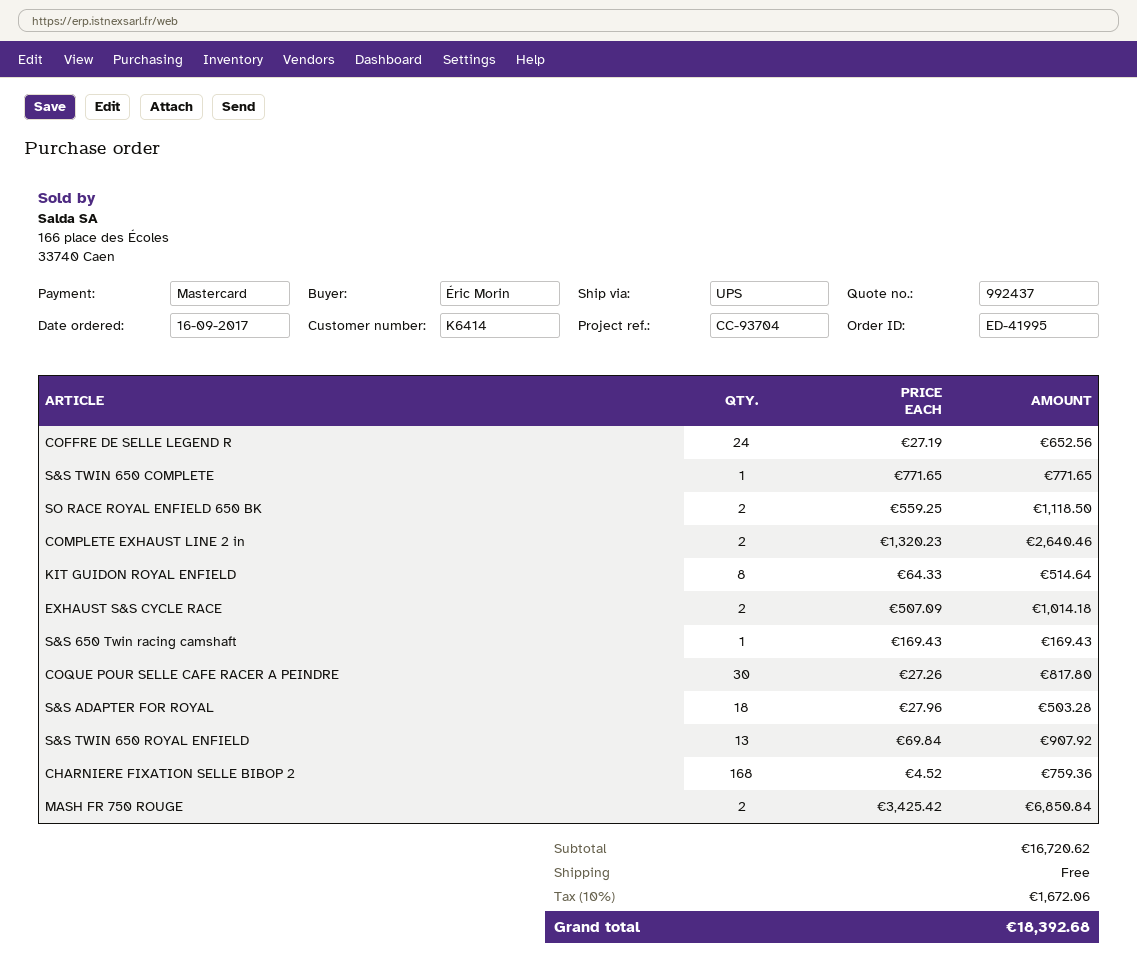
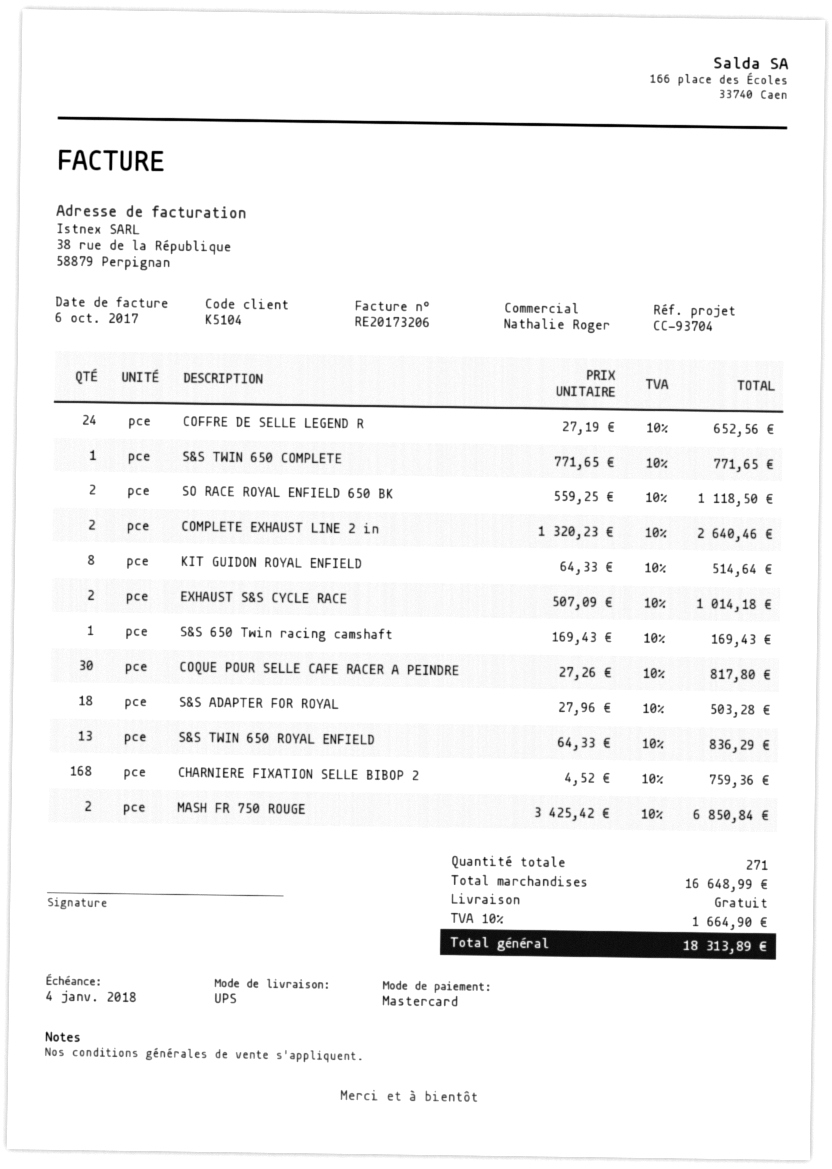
customer number: K6414 -> K5104
S&S TWIN 650 ROYAL ENFIELD: 13 x 69.84 = 907.92 -> 13 x 64.33 = 836.29
subtotal: 16720.62 -> 16648.99
tax: 10% = 1672.06 -> 10% = 1664.90
total: 18392.68 -> 18313.89

